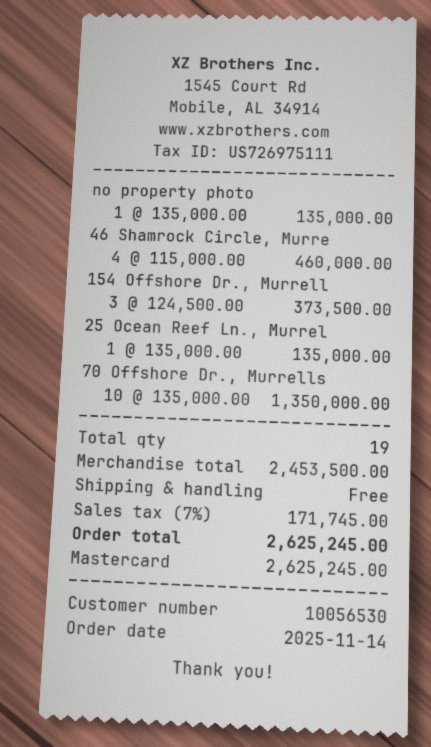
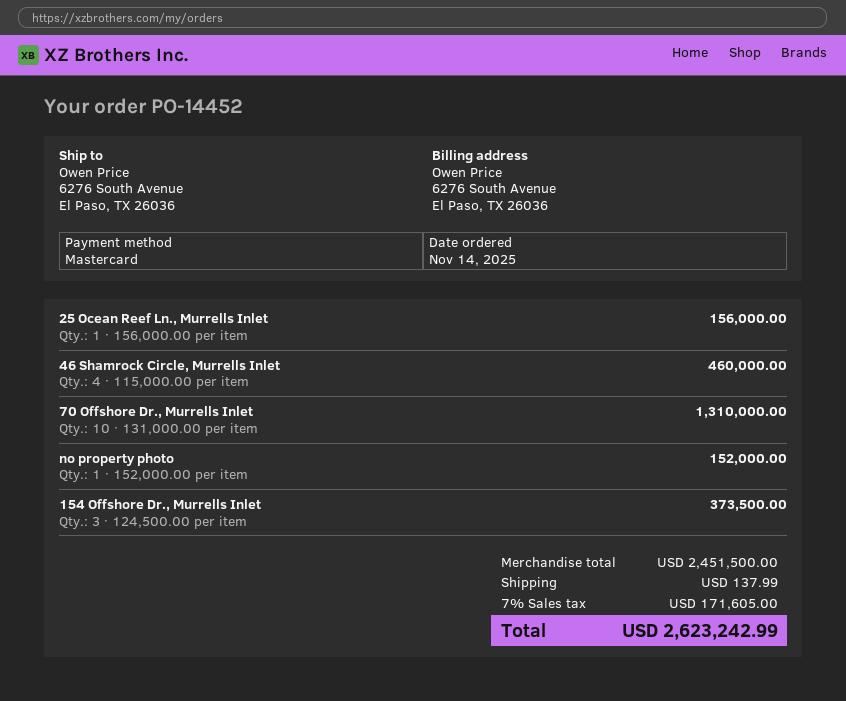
no property photo: 1 x 135000.00 = 135000.00 -> 1 x 152000.00 = 152000.00
25 Ocean Reef Ln., Murrel: 1 x 135000.00 = 135000.00 -> 1 x 156000.00 = 156000.00
70 Offshore Dr., Murrells: 10 x 135000.00 = 1350000.00 -> 10 x 131000.00 = 1310000.00
subtotal: 2453500.00 -> 2451500.00
shipping: 0.00 -> 137.99
tax: 7% = 171745.00 -> 7% = 171605.00
total: 2625245.00 -> 2623242.99

